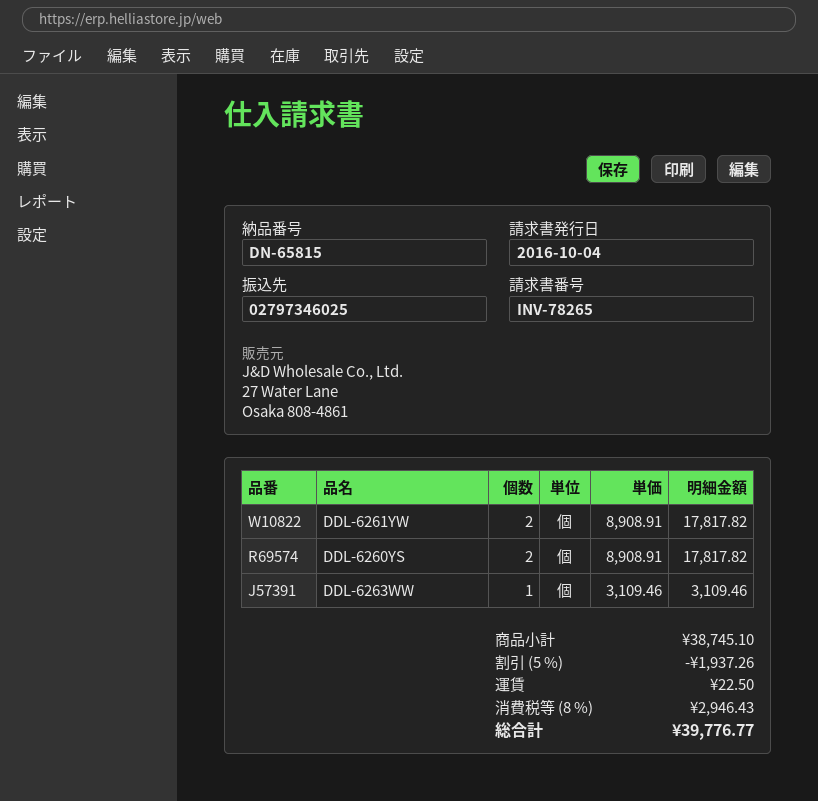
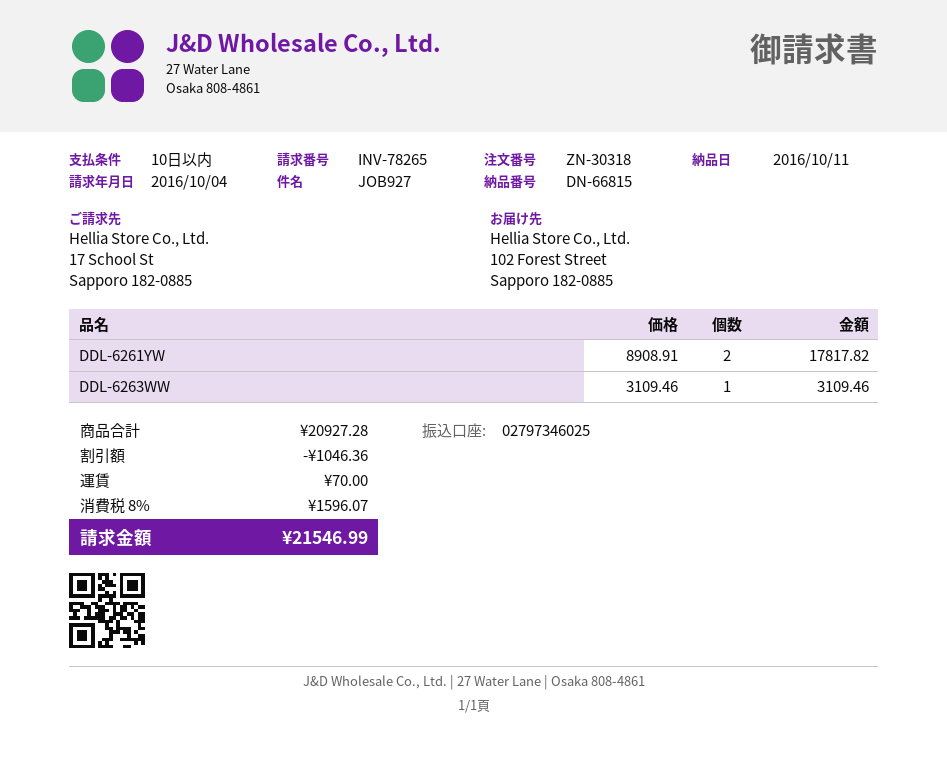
delivery note number: DN-65815 -> DN-66815
DDL-6260YS: 2 x 8908.91 = 17817.82 -> none
subtotal: 38745.10 -> 20927.28
discount: 1937.26 -> 1046.36
shipping: 22.50 -> 70.00
tax: 8% = 2946.43 -> 8% = 1596.07
total: 39776.77 -> 21546.99

